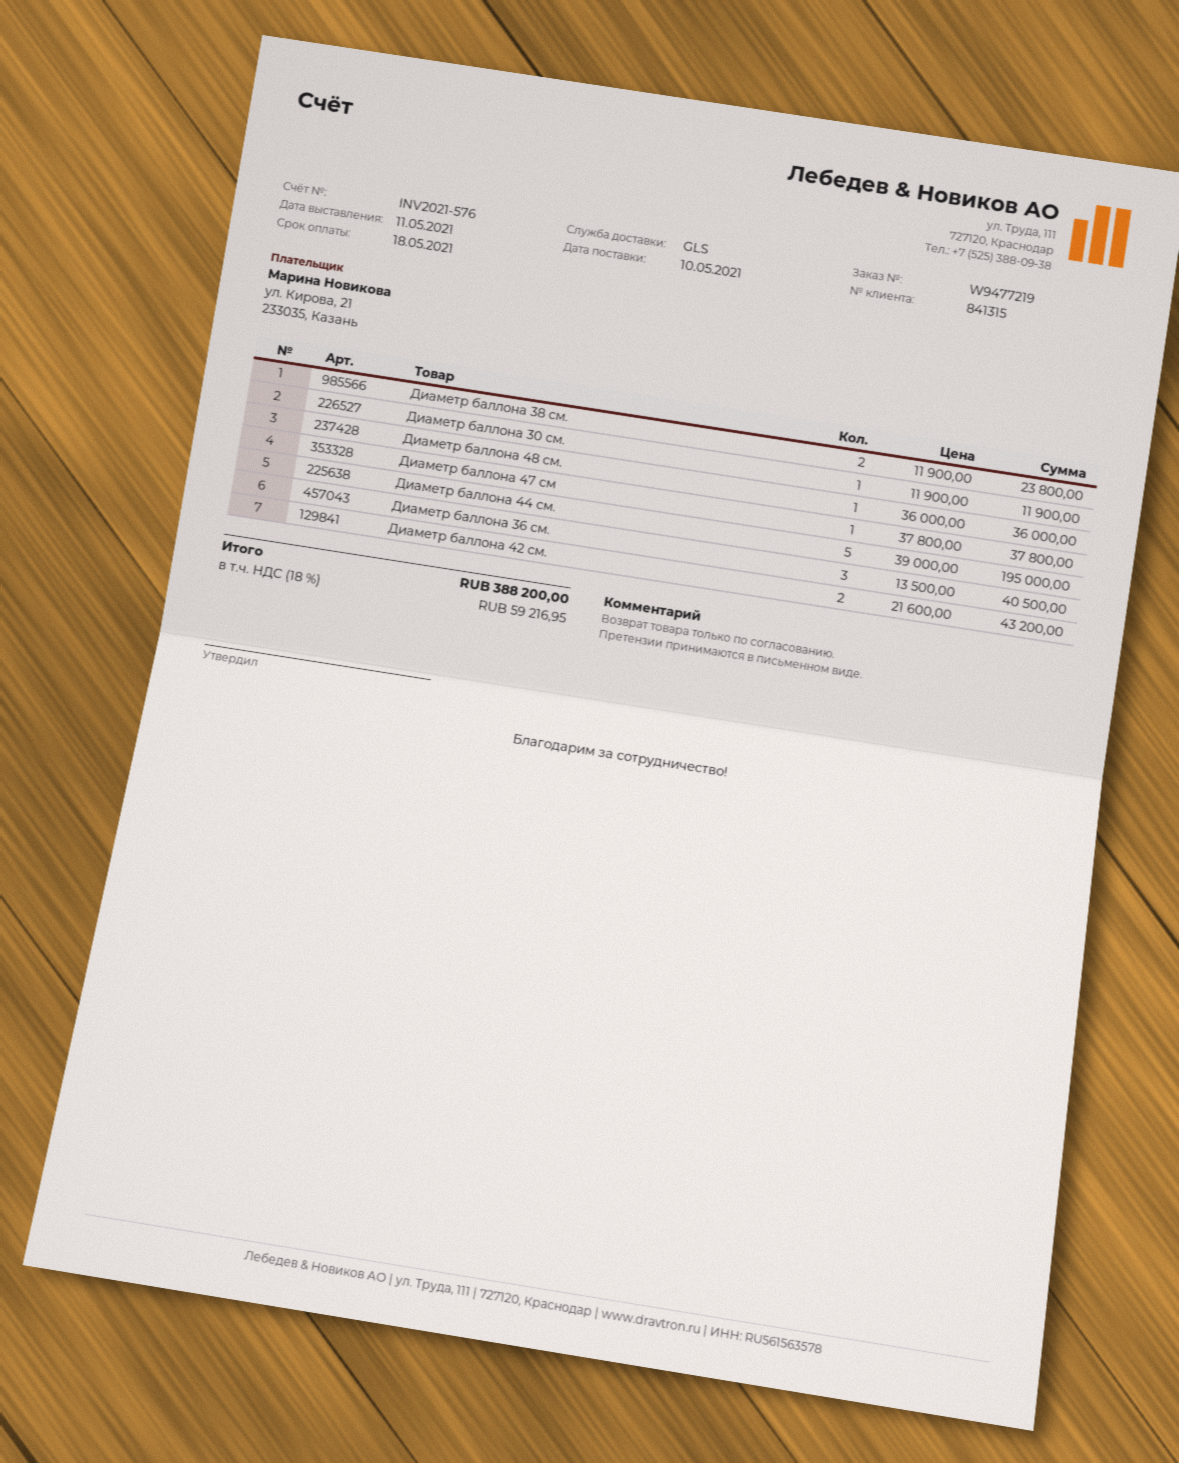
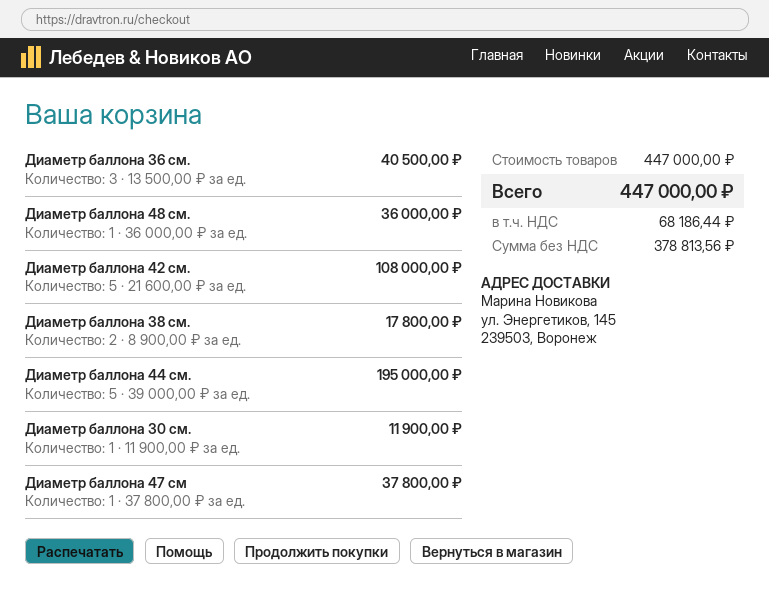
Диаметр баллона 38 см.: 2 x 11900.00 = 23800.00 -> 2 x 8900.00 = 17800.00
Диаметр баллона 42 см.: 2 x 21600.00 = 43200.00 -> 5 x 21600.00 = 108000.00
tax: 59216.95 -> 68186.44
total: 388200.00 -> 447000.00

